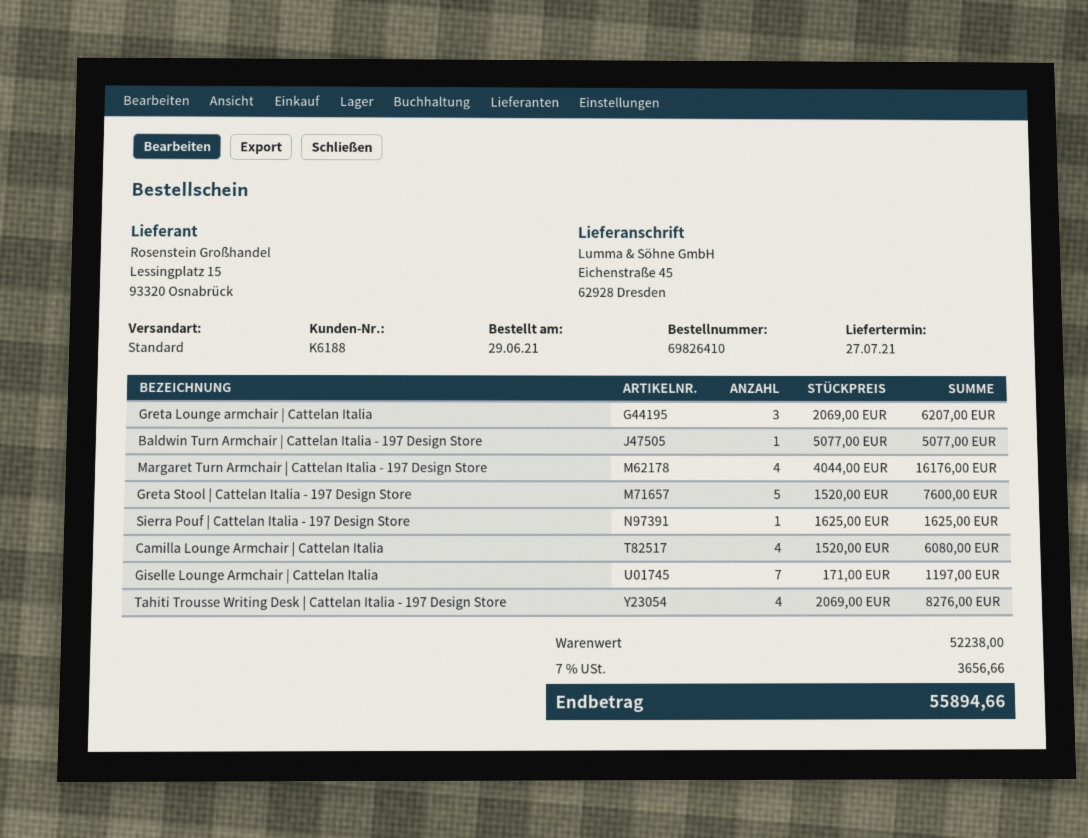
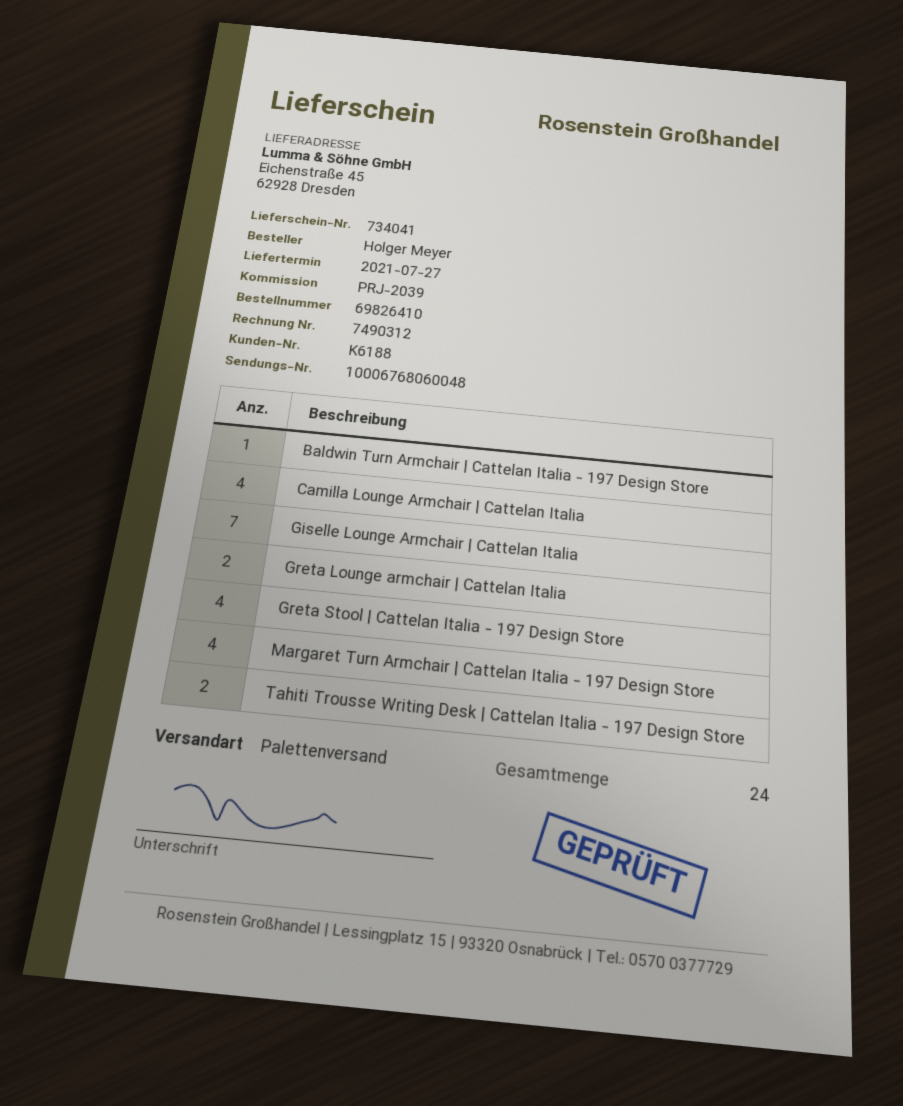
shipping method: standard -> pallet freight
Greta Lounge armchair | Cattelan Italia: 3 -> 2
Greta Stool | Cattelan Italia - 197 Design Store: 5 -> 4
Sierra Pouf | Cattelan Italia - 197 Design Store: 1 -> none
Tahiti Trousse Writing Desk | Cattelan Italia - 197 Design Store: 4 -> 2

